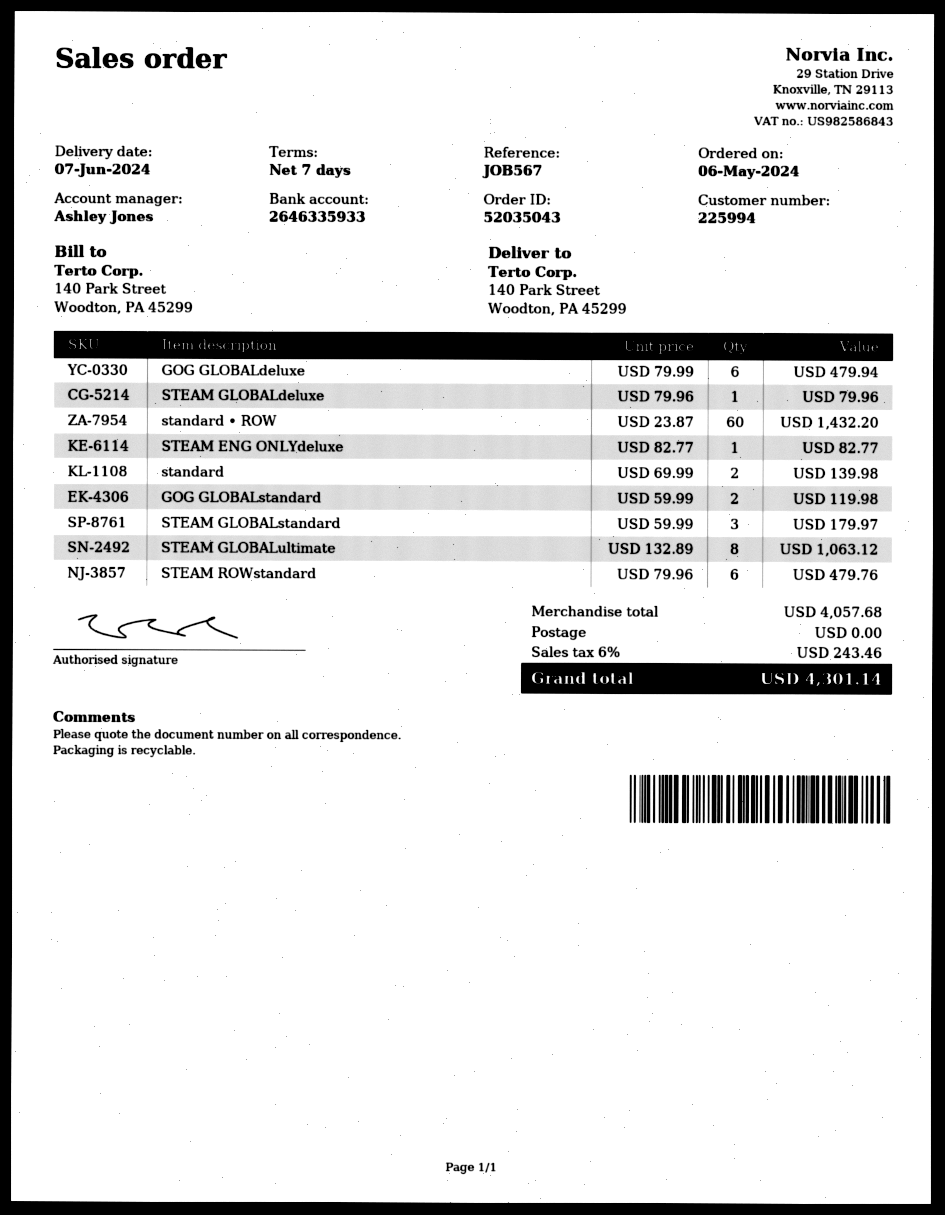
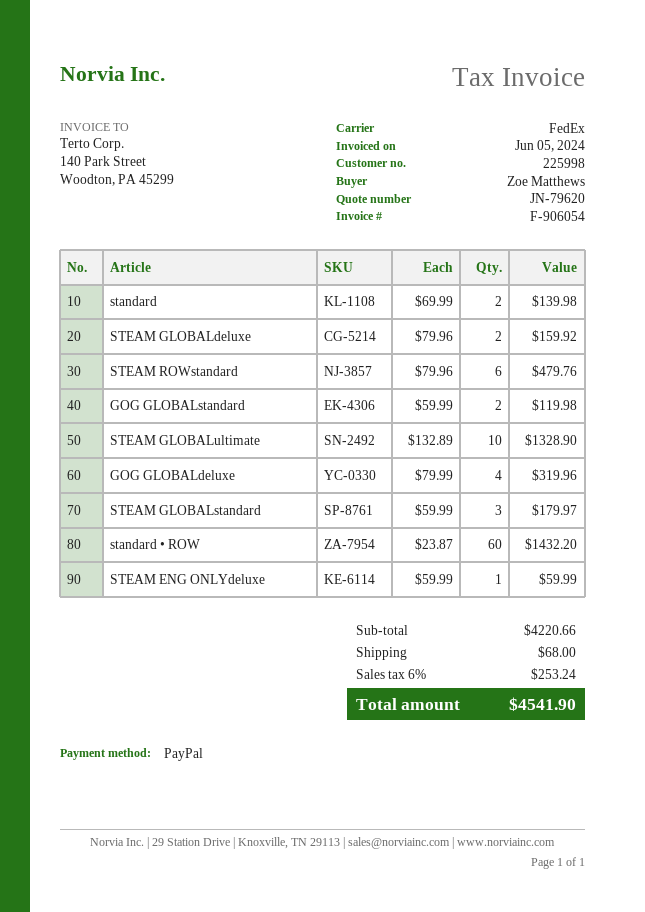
customer number: 225994 -> 225998
GOG GLOBALdeluxe: 6 x 79.99 = 479.94 -> 4 x 79.99 = 319.96
STEAM GLOBALdeluxe: 1 x 79.96 = 79.96 -> 2 x 79.96 = 159.92
STEAM ENG ONLYdeluxe: 1 x 82.77 = 82.77 -> 1 x 59.99 = 59.99
STEAM GLOBALultimate: 8 x 132.89 = 1063.12 -> 10 x 132.89 = 1328.90
subtotal: 4057.68 -> 4220.66
shipping: 0.00 -> 68.00
tax: 6% = 243.46 -> 6% = 253.24
total: 4301.14 -> 4541.90

